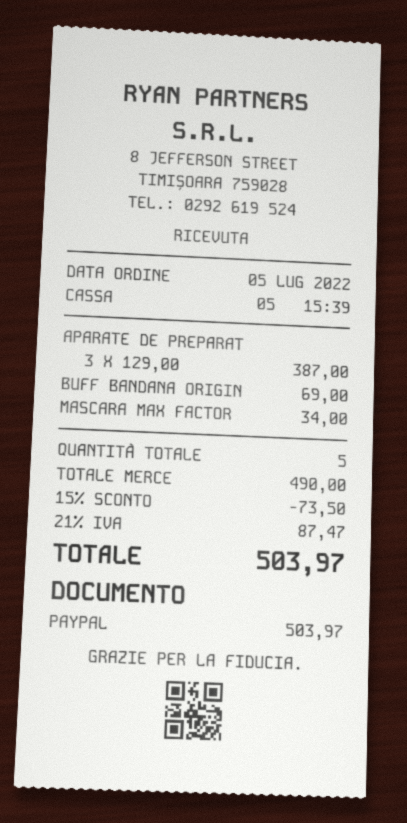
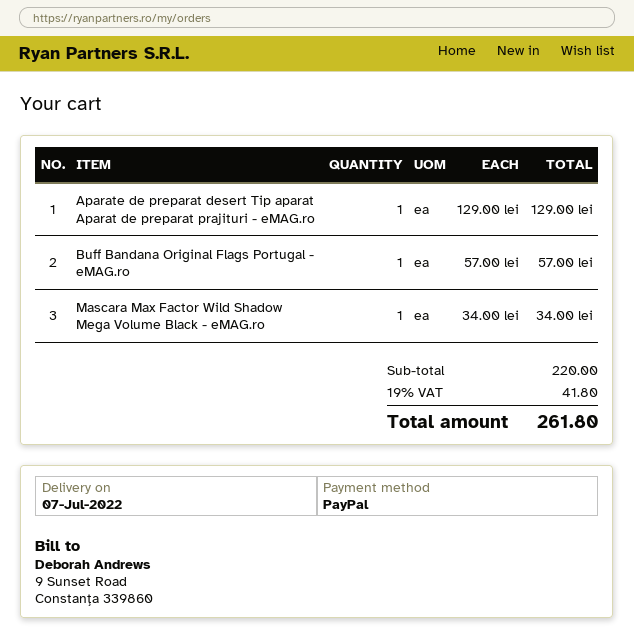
APARATE DE PREPARAT: 3 x 129.00 = 387.00 -> 1 x 129.00 = 129.00
BUFF BANDANA ORIGIN: 1 x 69.00 = 69.00 -> 1 x 57.00 = 57.00
subtotal: 490.00 -> 220.00
discount: 15% = 73.50 -> none
tax: 21% = 87.47 -> 19% = 41.80
total: 503.97 -> 261.80

